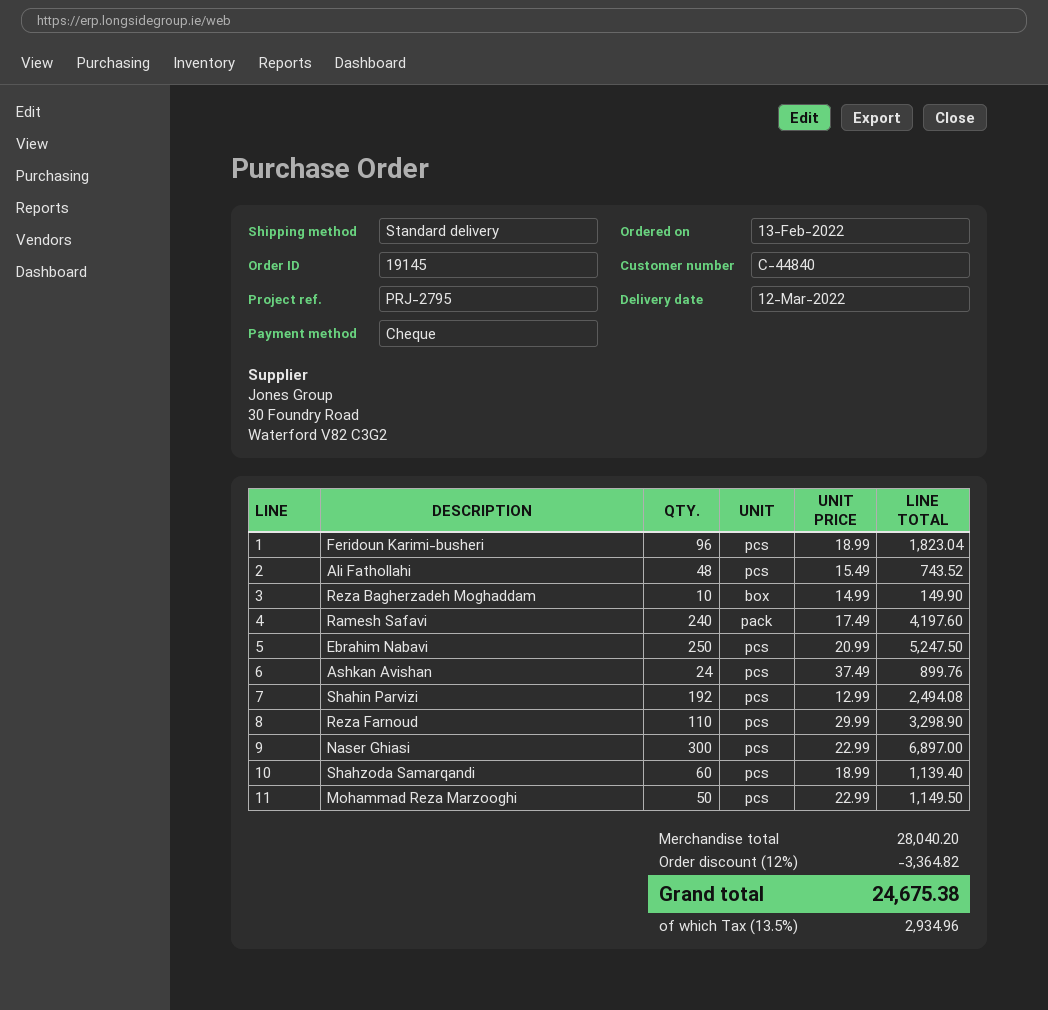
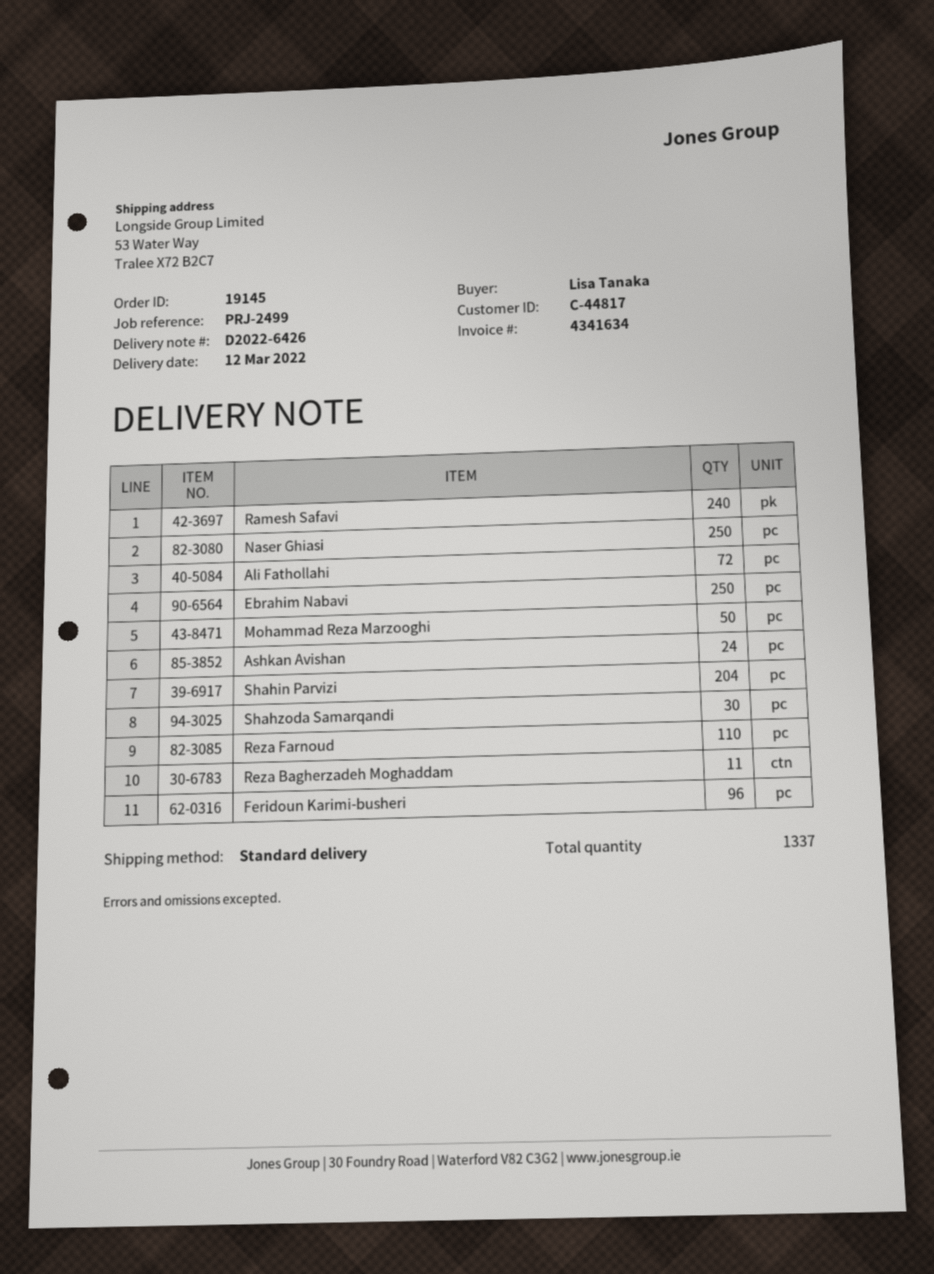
customer number: C-44840 -> C-44817
reference: PRJ-2795 -> PRJ-2499
Ali Fathollahi: 48 -> 72
Reza Bagherzadeh Moghaddam: 10 -> 11
Shahin Parvizi: 192 -> 204
Naser Ghiasi: 300 -> 250
Shahzoda Samarqandi: 60 -> 30

